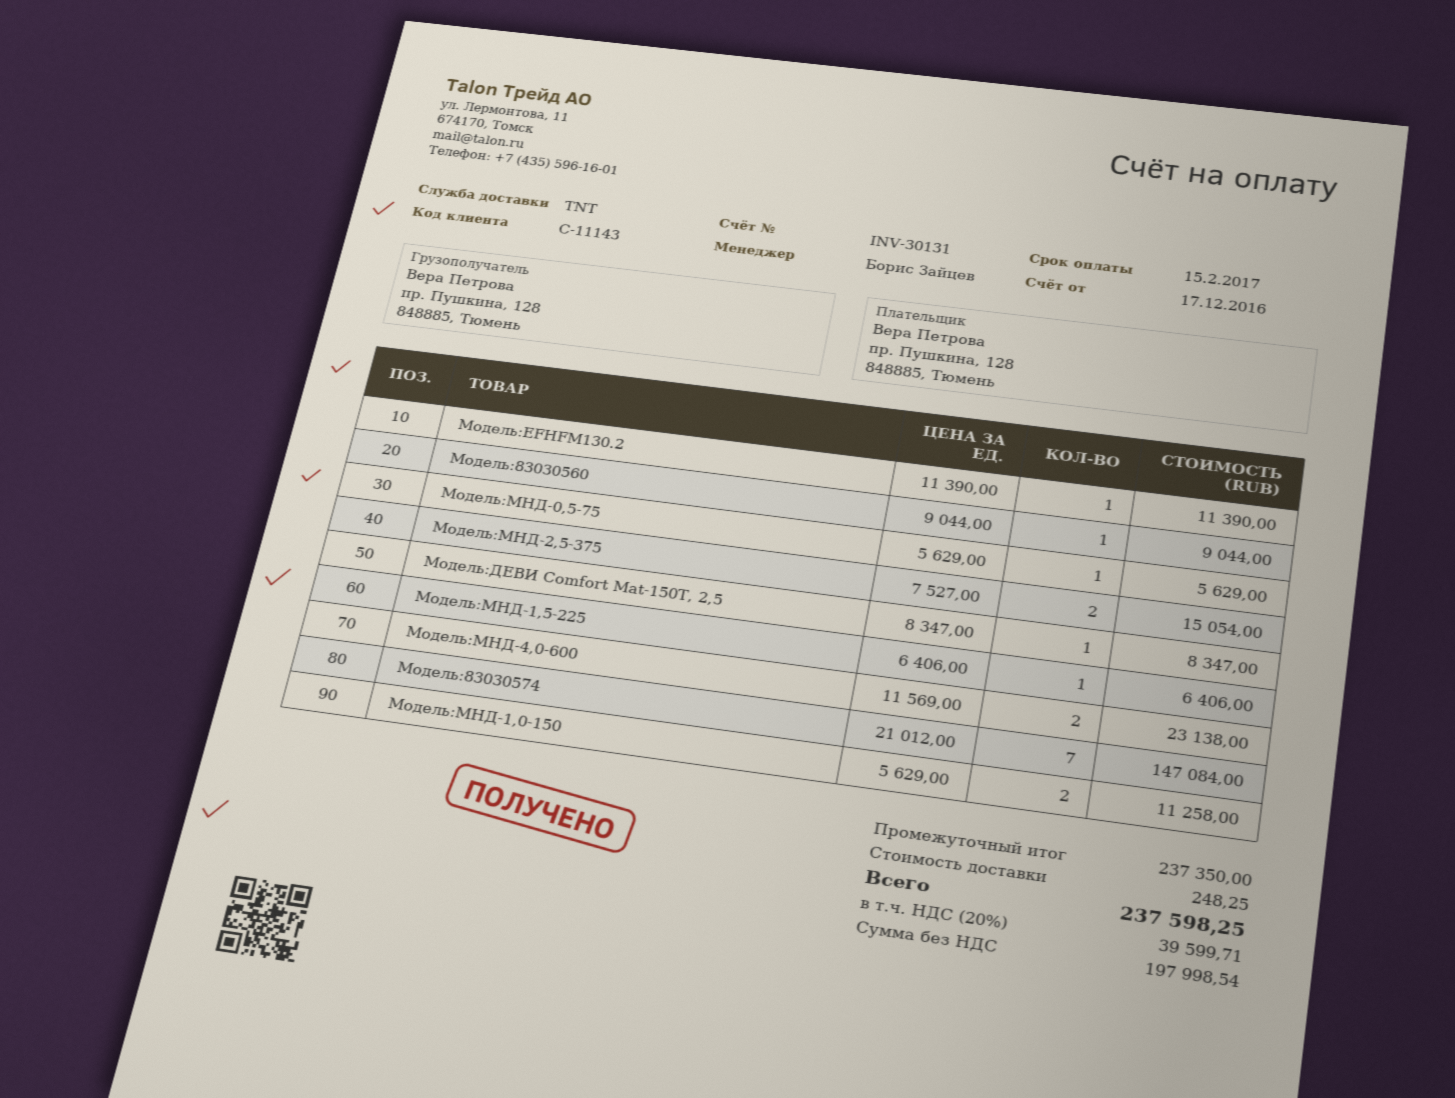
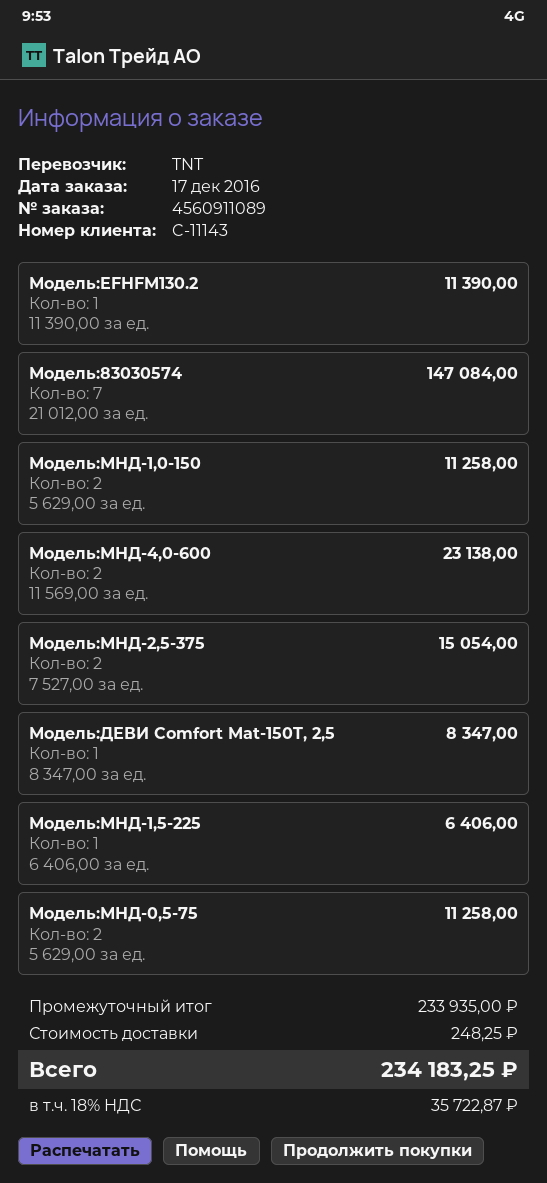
Модель:83030560: 1 x 9044.00 = 9044.00 -> none
Модель:МНД-0,5-75: 1 x 5629.00 = 5629.00 -> 2 x 5629.00 = 11258.00
subtotal: 237350.00 -> 233935.00
tax: 20% = 39599.71 -> 18% = 35722.87
total: 237598.25 -> 234183.25

